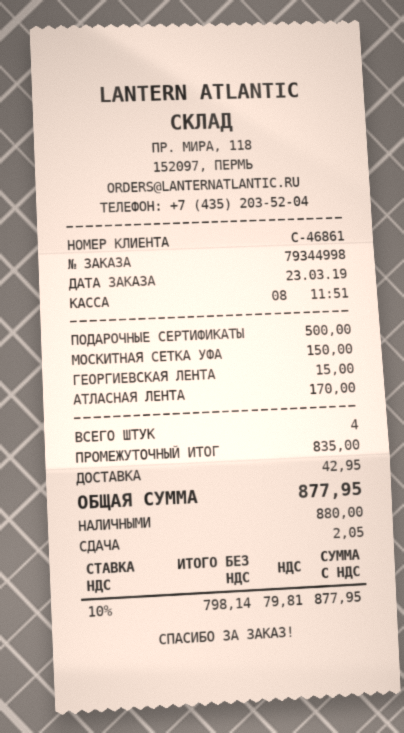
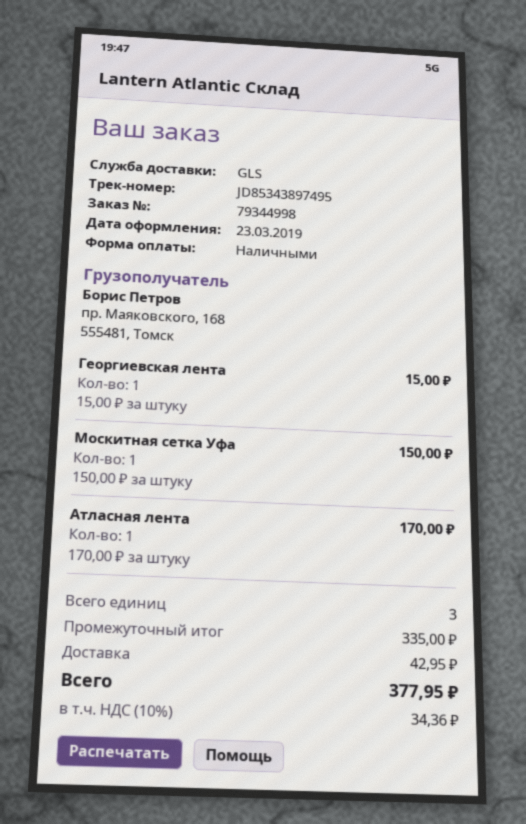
ПОДАРОЧНЫЕ СЕРТИФИКАТЫ: 1 x 500.00 = 500.00 -> none
total quantity: 4 -> 3
subtotal: 835.00 -> 335.00
tax: 10% = 79.81 -> 10% = 34.36
total: 877.95 -> 377.95

